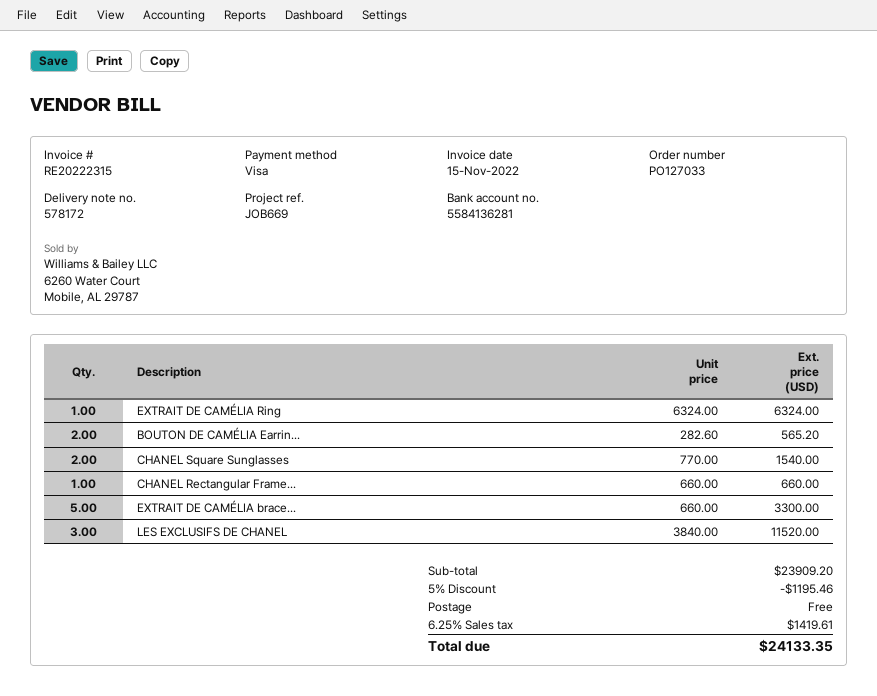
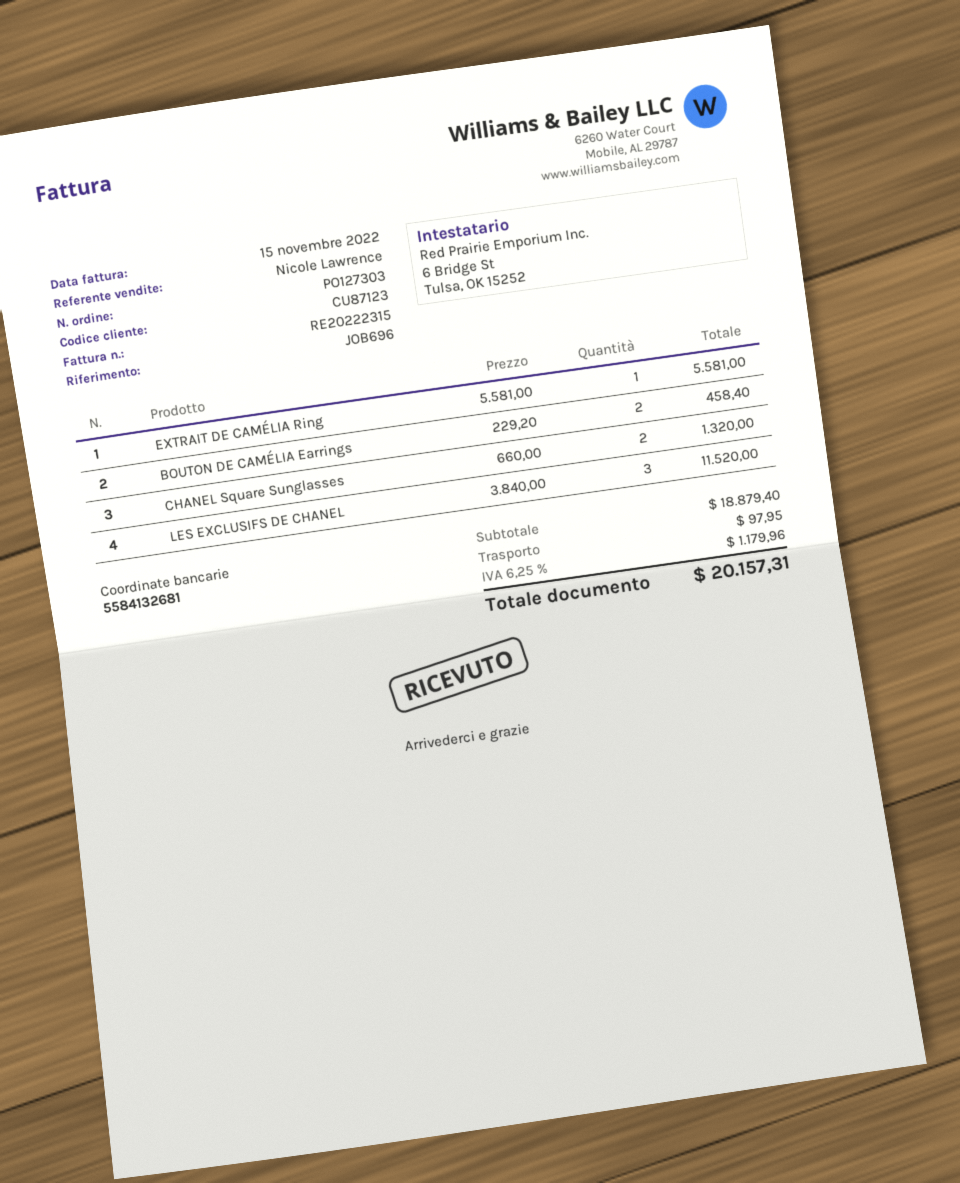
order number: PO127033 -> PO127303
reference: JOB669 -> JOB696
bank account: 5584136281 -> 5584132681
EXTRAIT DE CAMÉLIA Ring: 1 x 6324.00 = 6324.00 -> 1 x 5581.00 = 5581.00
BOUTON DE CAMÉLIA Earrin...: 2 x 282.60 = 565.20 -> 2 x 229.20 = 458.40
CHANEL Square Sunglasses: 2 x 770.00 = 1540.00 -> 2 x 660.00 = 1320.00
CHANEL Rectangular Frame...: 1 x 660.00 = 660.00 -> none
EXTRAIT DE CAMÉLIA brace...: 5 x 660.00 = 3300.00 -> none
subtotal: 23909.20 -> 18879.40
discount: 5% = 1195.46 -> none
shipping: 0.00 -> 97.95
tax: 6.25% = 1419.61 -> 6.25% = 1179.96
total: 24133.35 -> 20157.31

